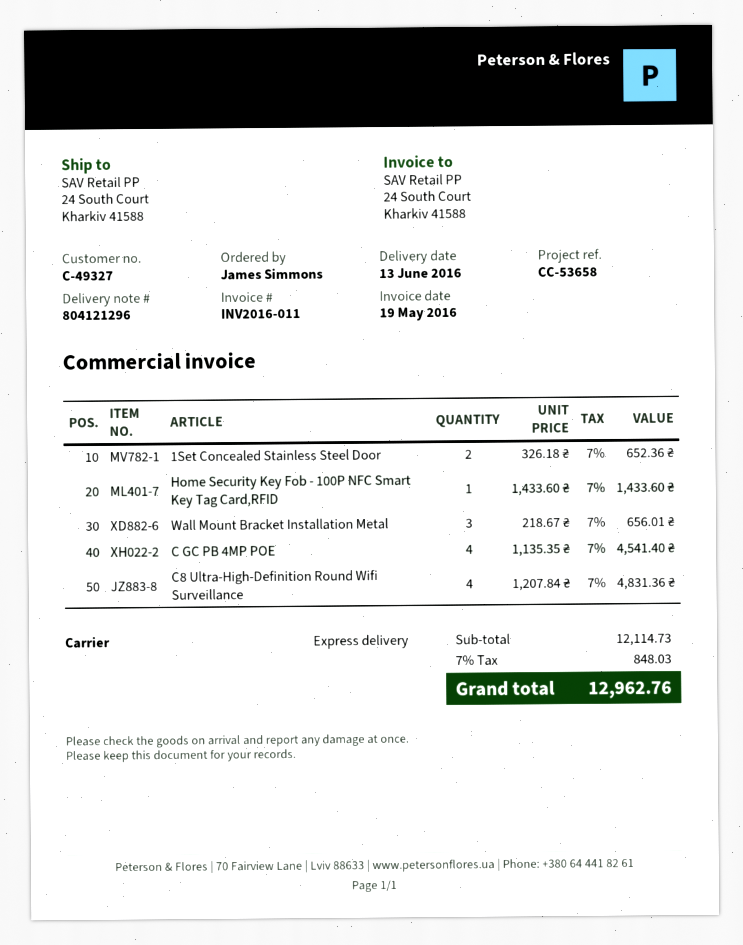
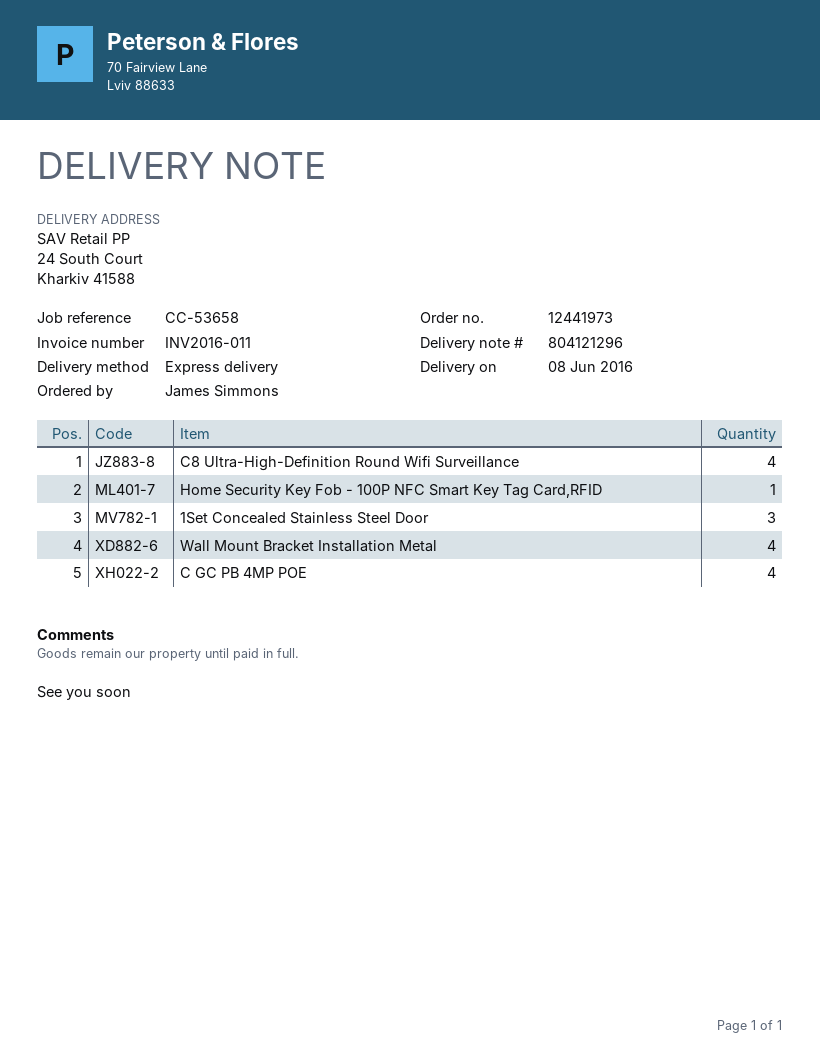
delivery date: 2016-06-13 -> 2016-06-08
1Set Concealed Stainless Steel Door: 2 -> 3
Wall Mount Bracket Installation Metal: 3 -> 4

